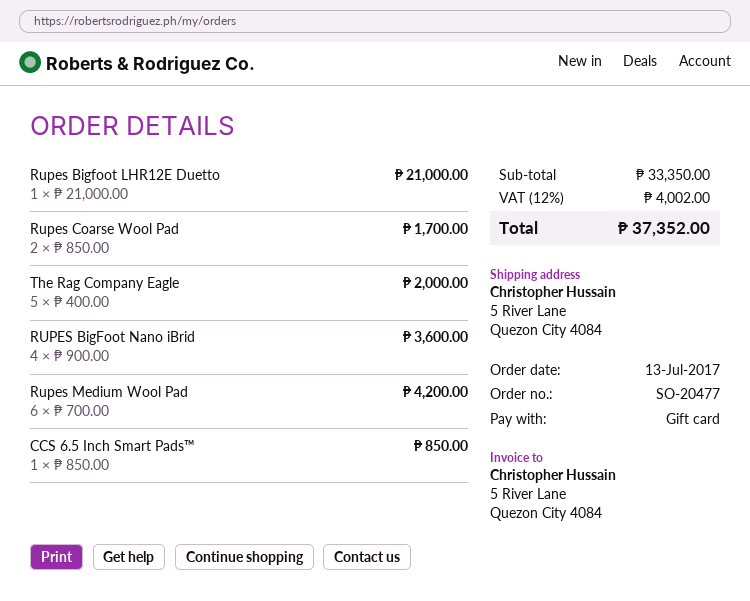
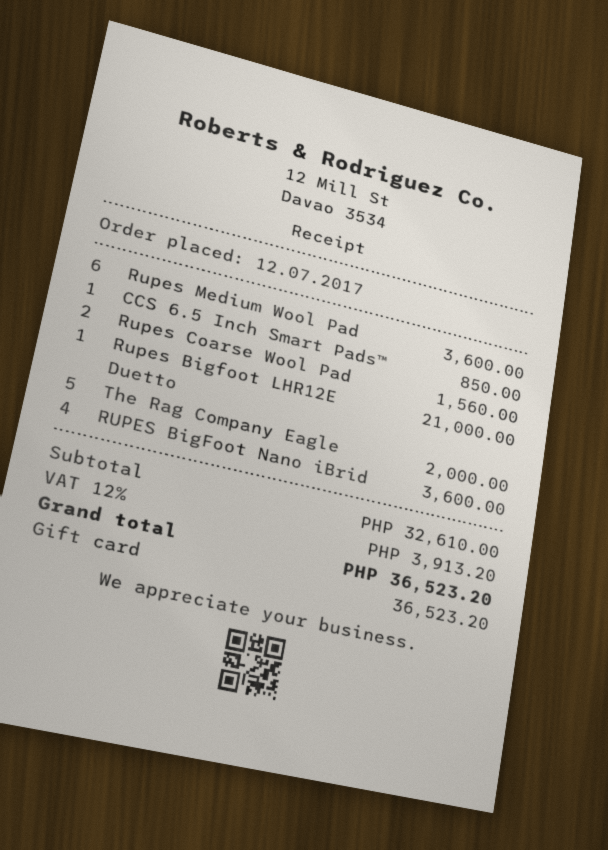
order date: 2017-07-13 -> 2017-07-12
Rupes Coarse Wool Pad: 2 for 1700.00 -> 2 for 1560.00
Rupes Medium Wool Pad: 6 for 4200.00 -> 6 for 3600.00
subtotal: 33350.00 -> 32610.00
tax: 12% = 4002.00 -> 12% = 3913.20
total: 37352.00 -> 36523.20

